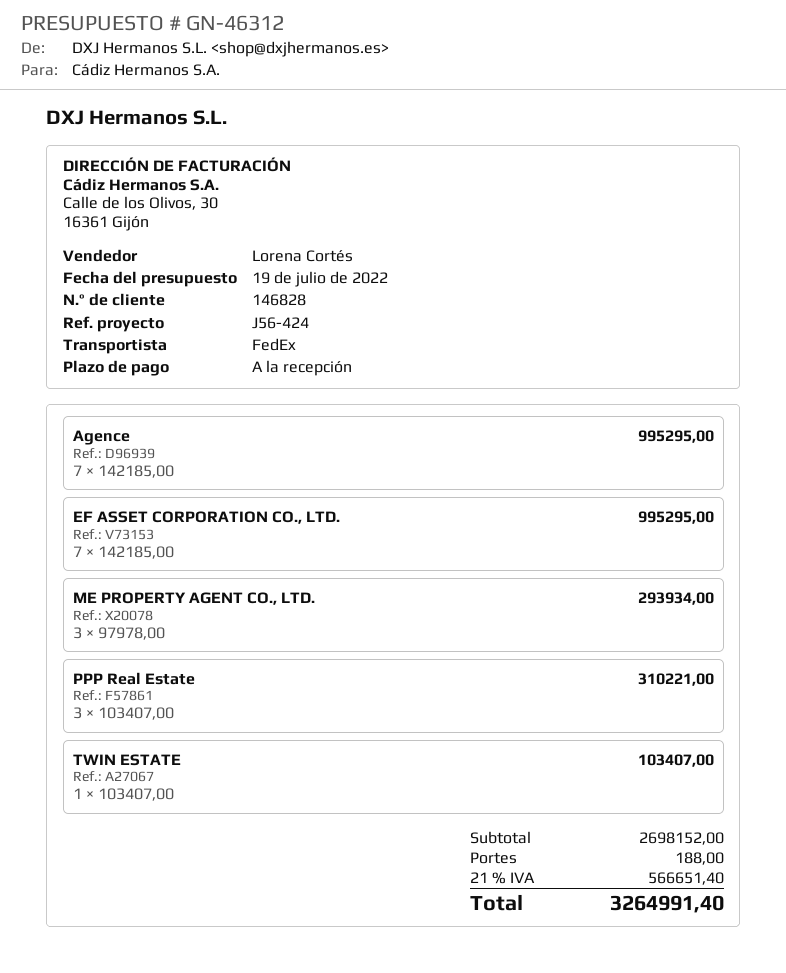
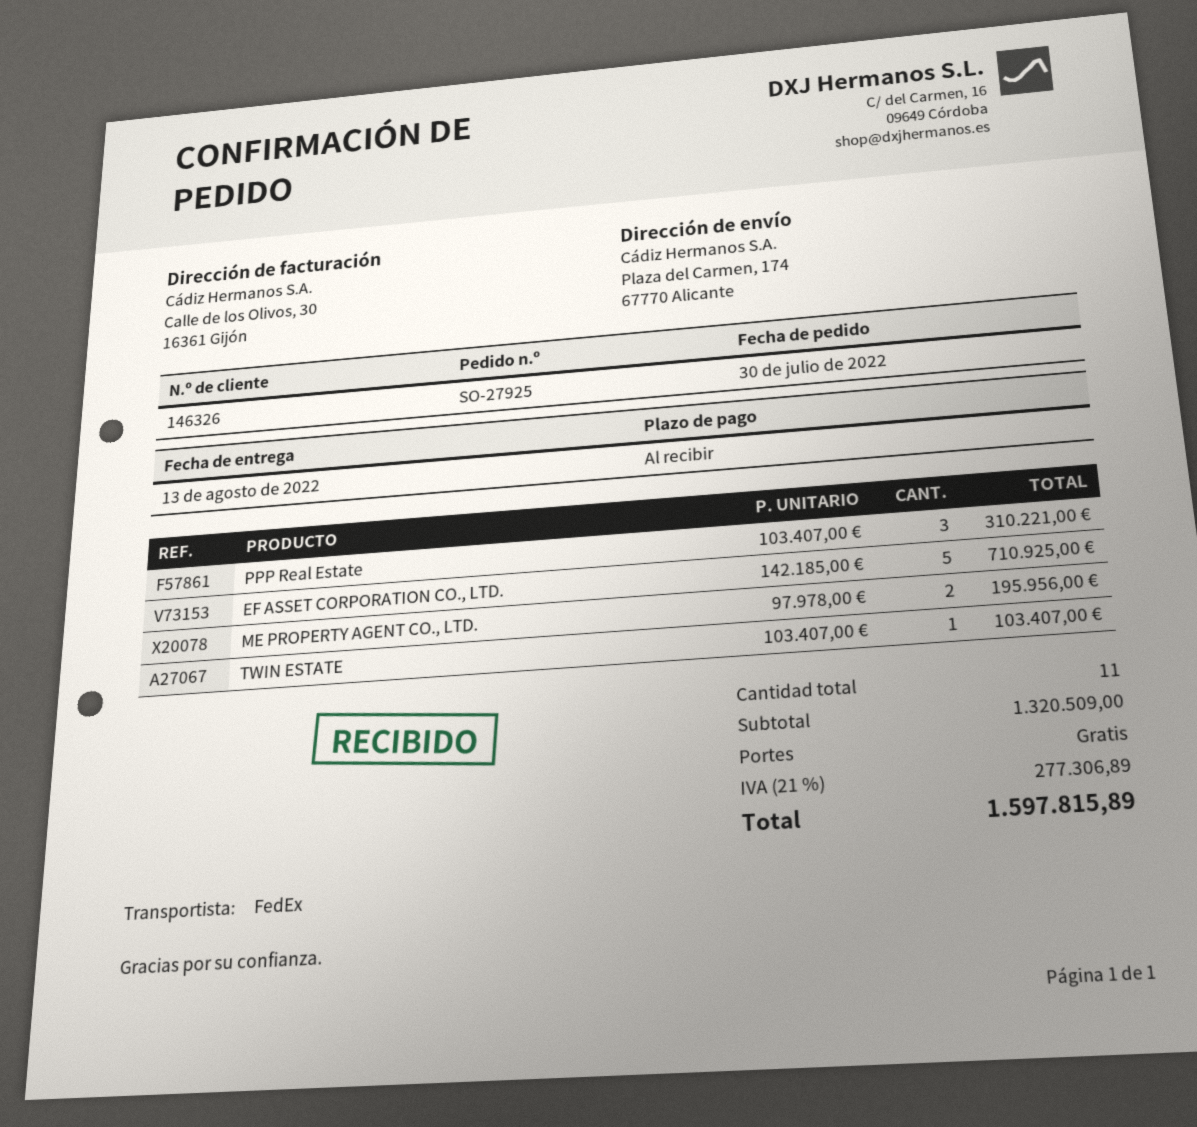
customer number: 146828 -> 146326
Agence: 7 x 142185.00 = 995295.00 -> none
EF ASSET CORPORATION CO., LTD.: 7 x 142185.00 = 995295.00 -> 5 x 142185.00 = 710925.00
ME PROPERTY AGENT CO., LTD.: 3 x 97978.00 = 293934.00 -> 2 x 97978.00 = 195956.00
subtotal: 2698152.00 -> 1320509.00
shipping: 188.00 -> 0.00
tax: 21% = 566651.40 -> 21% = 277306.89
total: 3264991.40 -> 1597815.89

